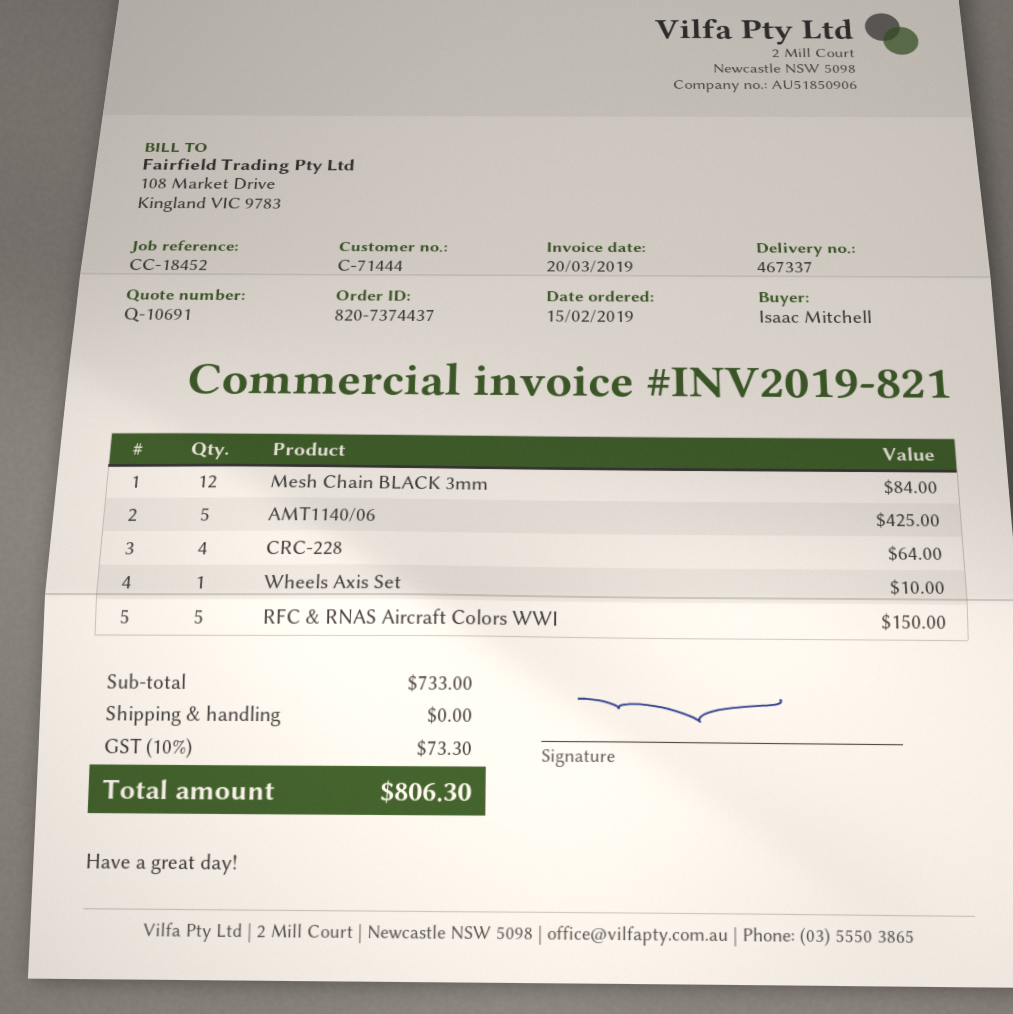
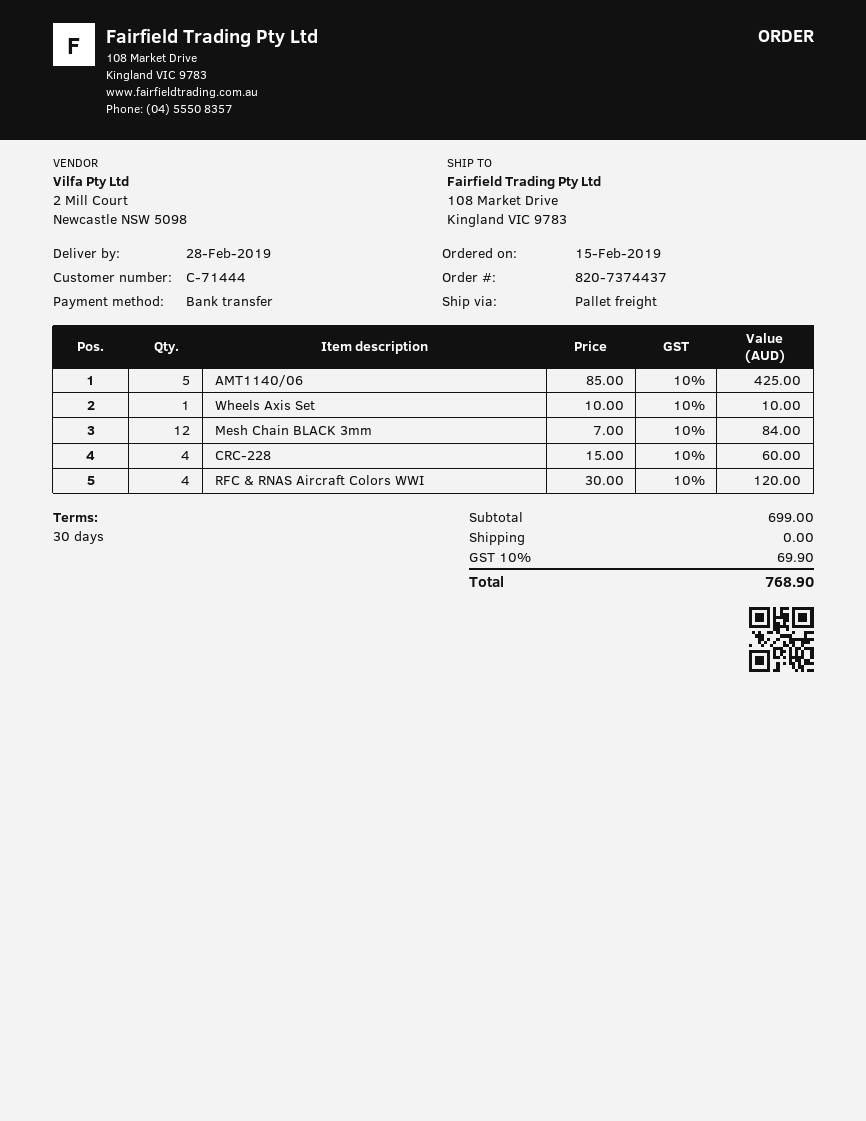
CRC-228: 4 for 64.00 -> 4 for 60.00
RFC & RNAS Aircraft Colors WWI: 5 for 150.00 -> 4 for 120.00
subtotal: 733.00 -> 699.00
tax: 10% = 73.30 -> 10% = 69.90
total: 806.30 -> 768.90

